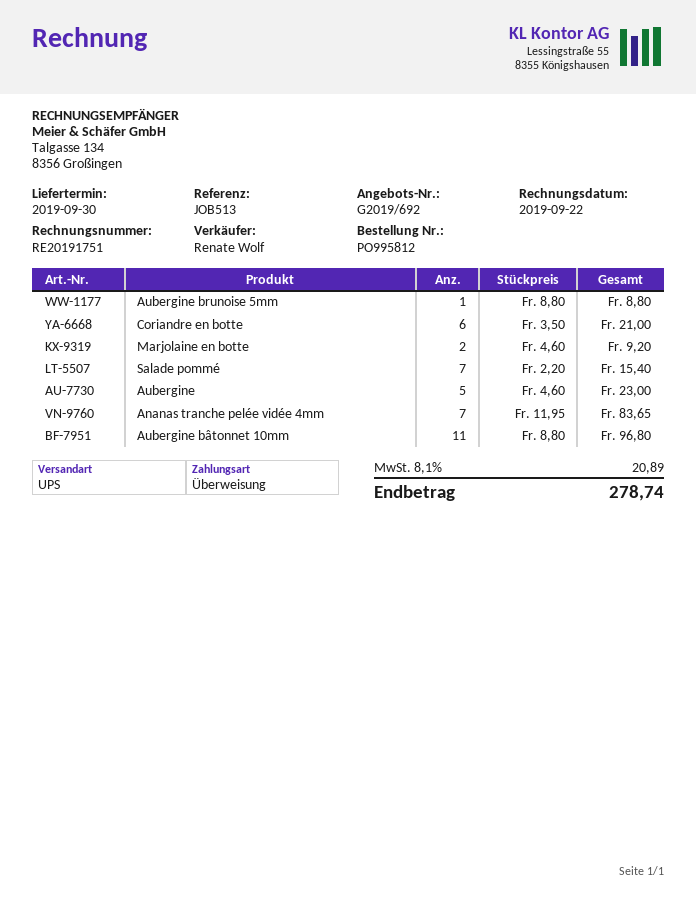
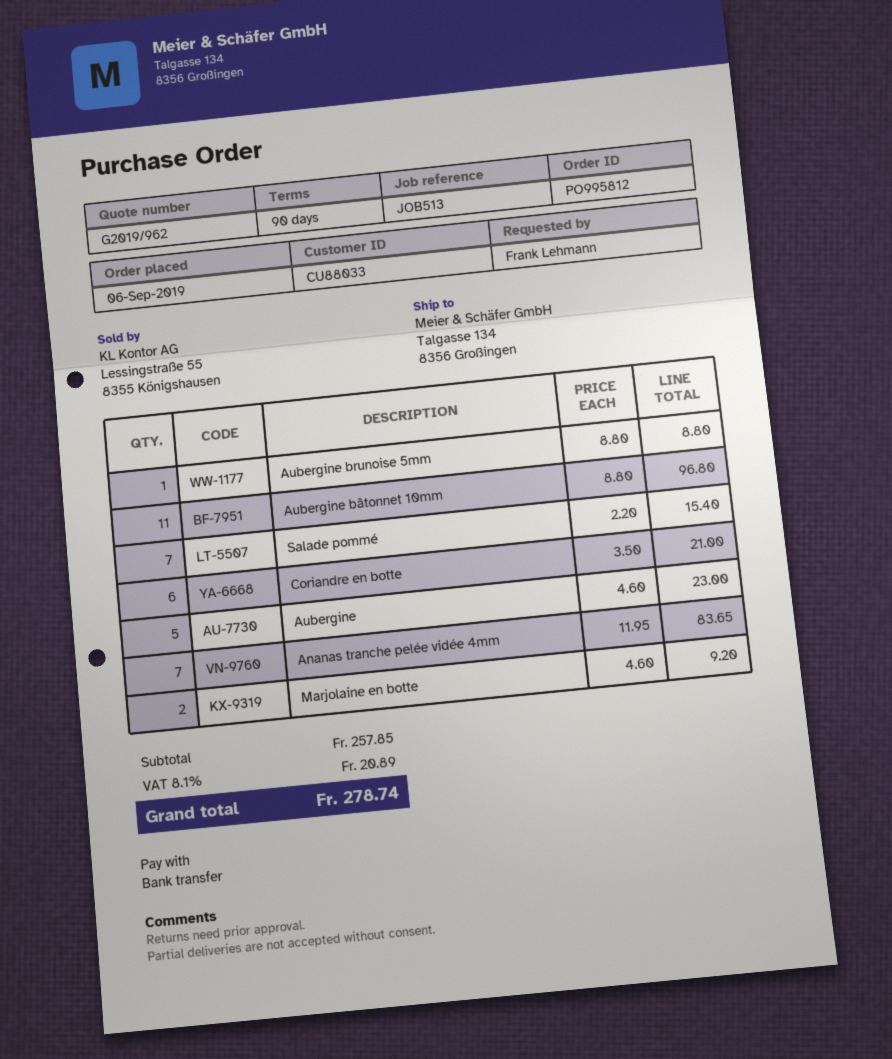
quote number: G2019/692 -> G2019/962

